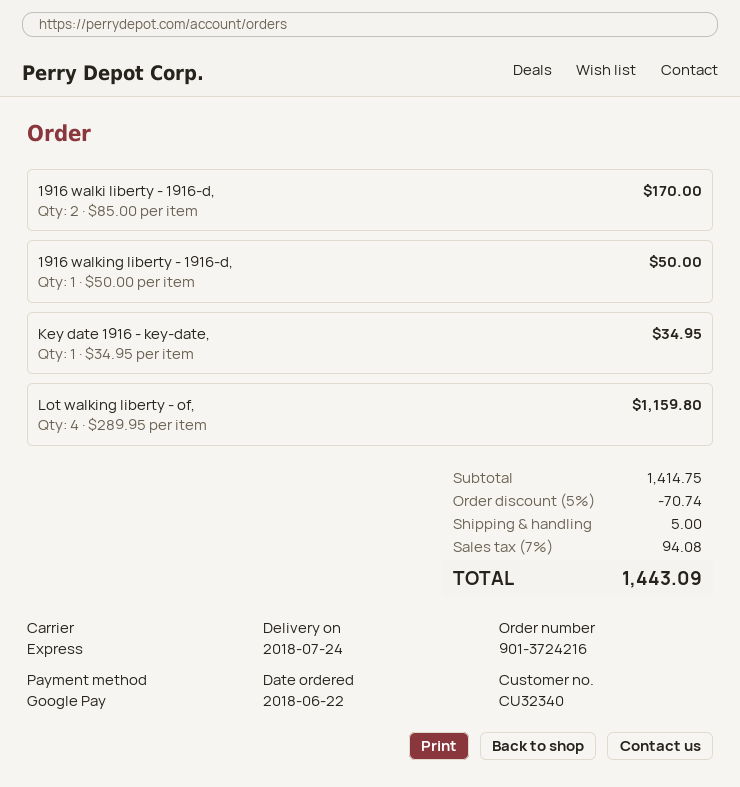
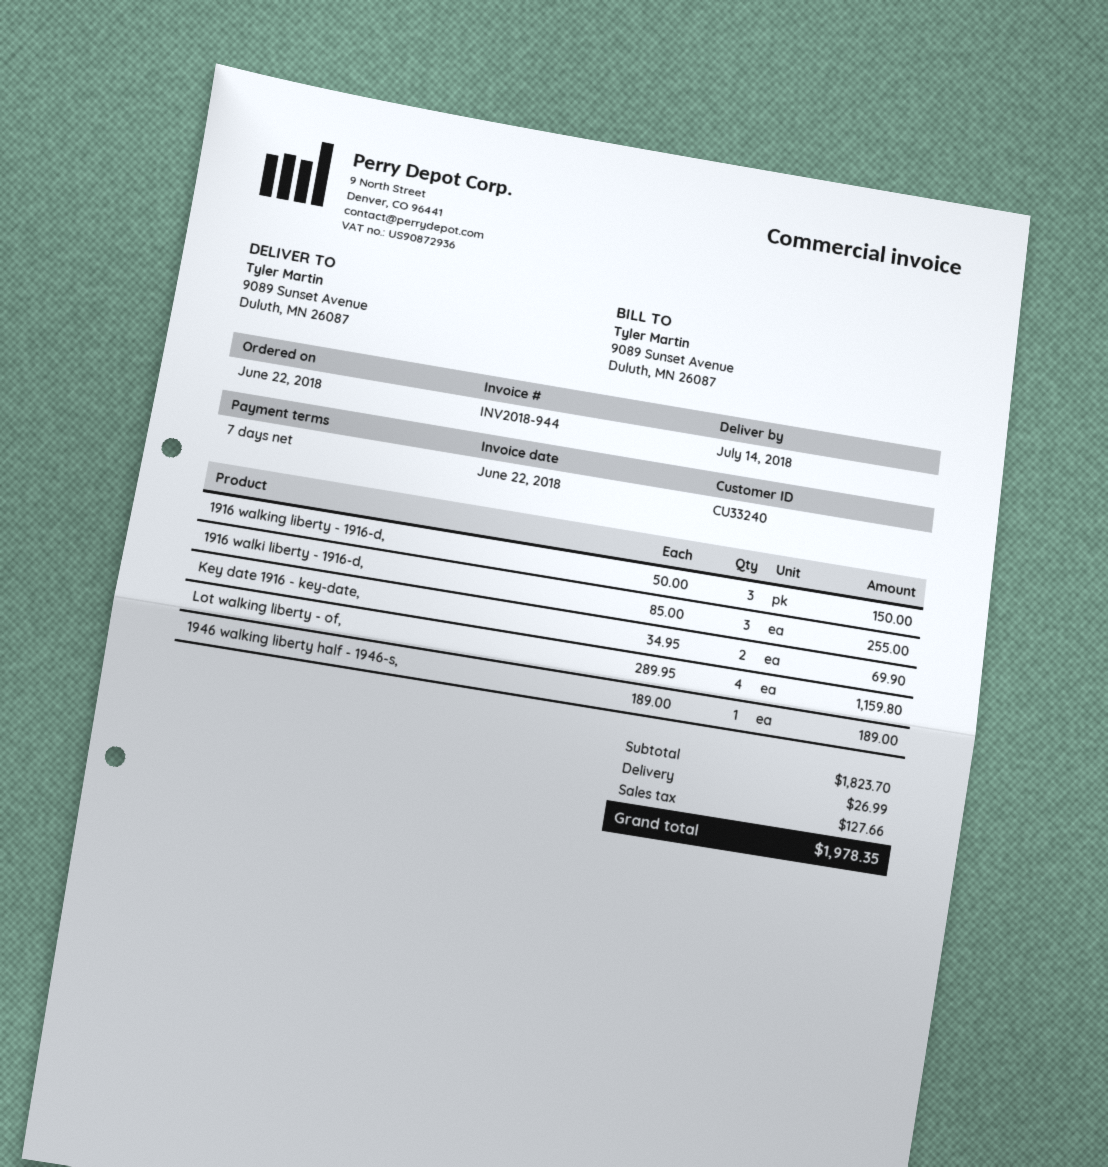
delivery date: 2018-07-24 -> 2018-07-14
customer number: CU32340 -> CU33240
1916 walki liberty - 1916-d,: 2 x 85.00 = 170.00 -> 3 x 85.00 = 255.00
1916 walking liberty - 1916-d,: 1 x 50.00 = 50.00 -> 3 x 50.00 = 150.00
Key date 1916 - key-date,: 1 x 34.95 = 34.95 -> 2 x 34.95 = 69.90
1946 walking liberty half - 1946-s,: none -> 1 x 189.00 = 189.00
subtotal: 1414.75 -> 1823.70
discount: 5% = 70.74 -> none
shipping: 5.00 -> 26.99
tax: 94.08 -> 127.66
total: 1443.09 -> 1978.35

